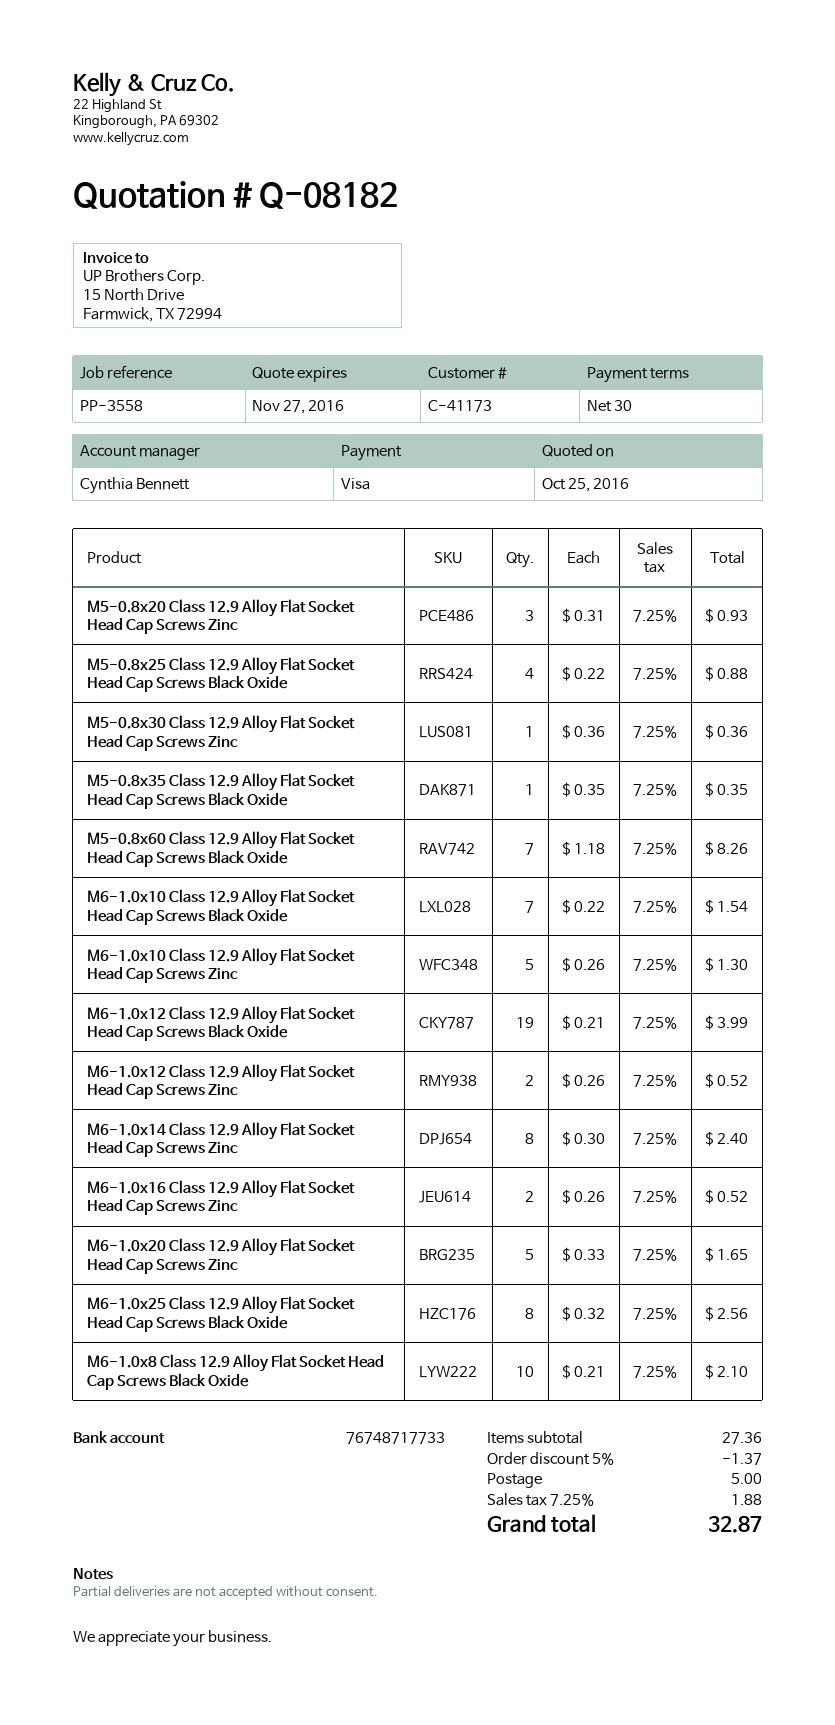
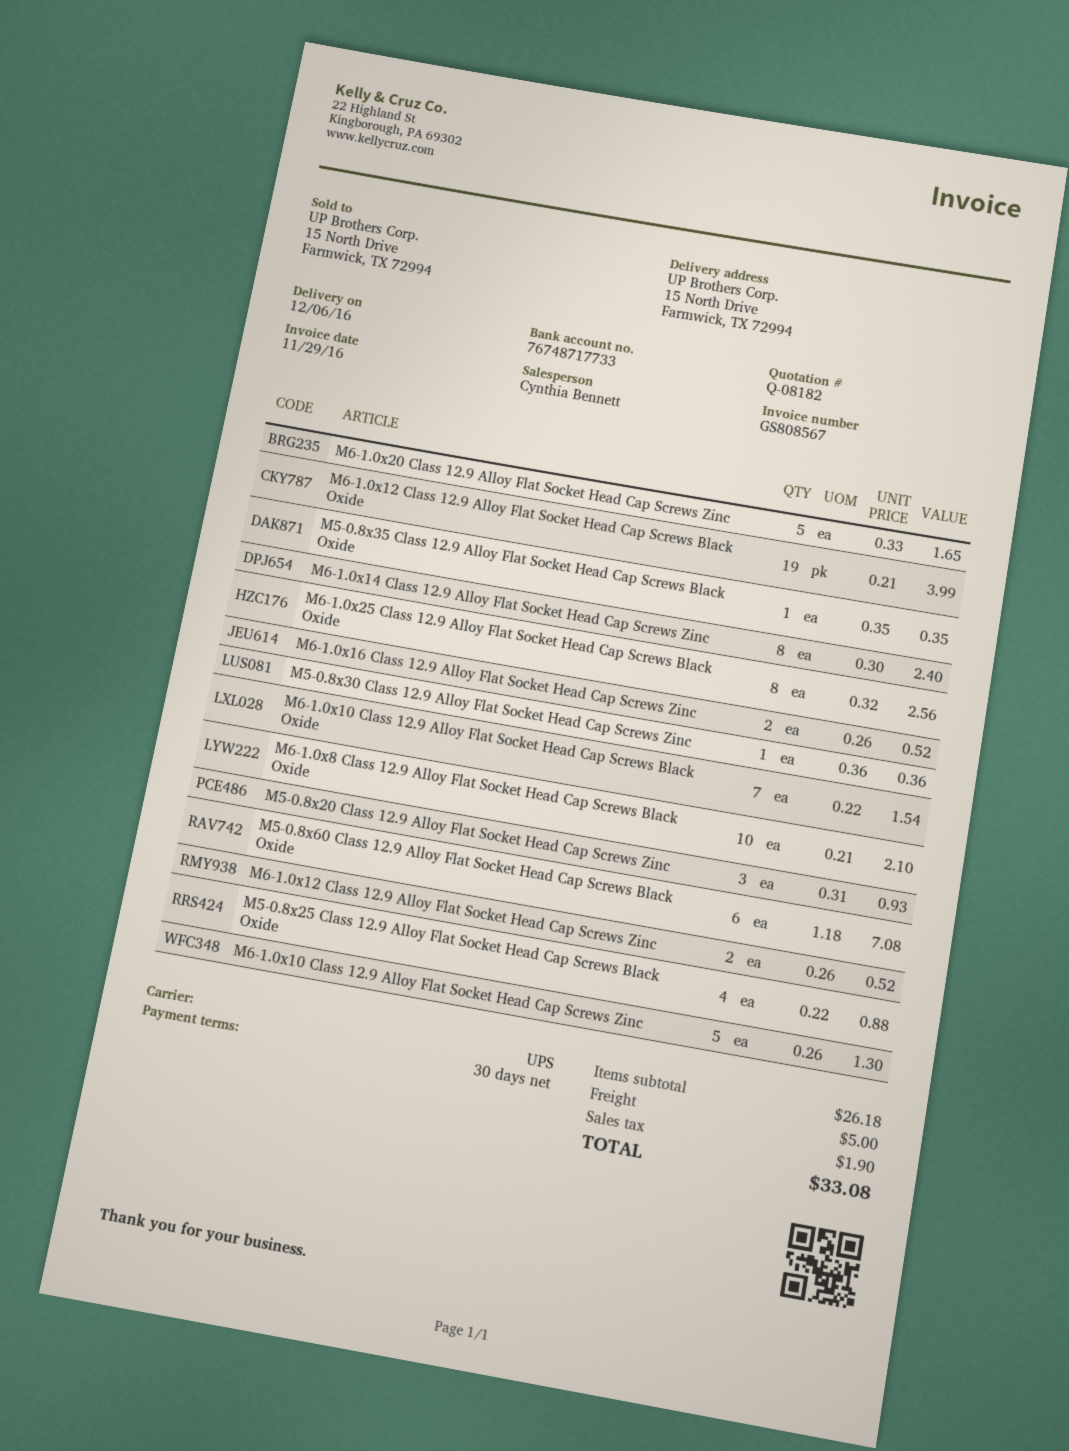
M5-0.8x60 Class 12.9 Alloy Flat Socket Head Cap Screws Black Oxide: 7 x 1.18 = 8.26 -> 6 x 1.18 = 7.08
subtotal: 27.36 -> 26.18
discount: 5% = 1.37 -> none
tax: 1.88 -> 1.90
total: 32.87 -> 33.08

